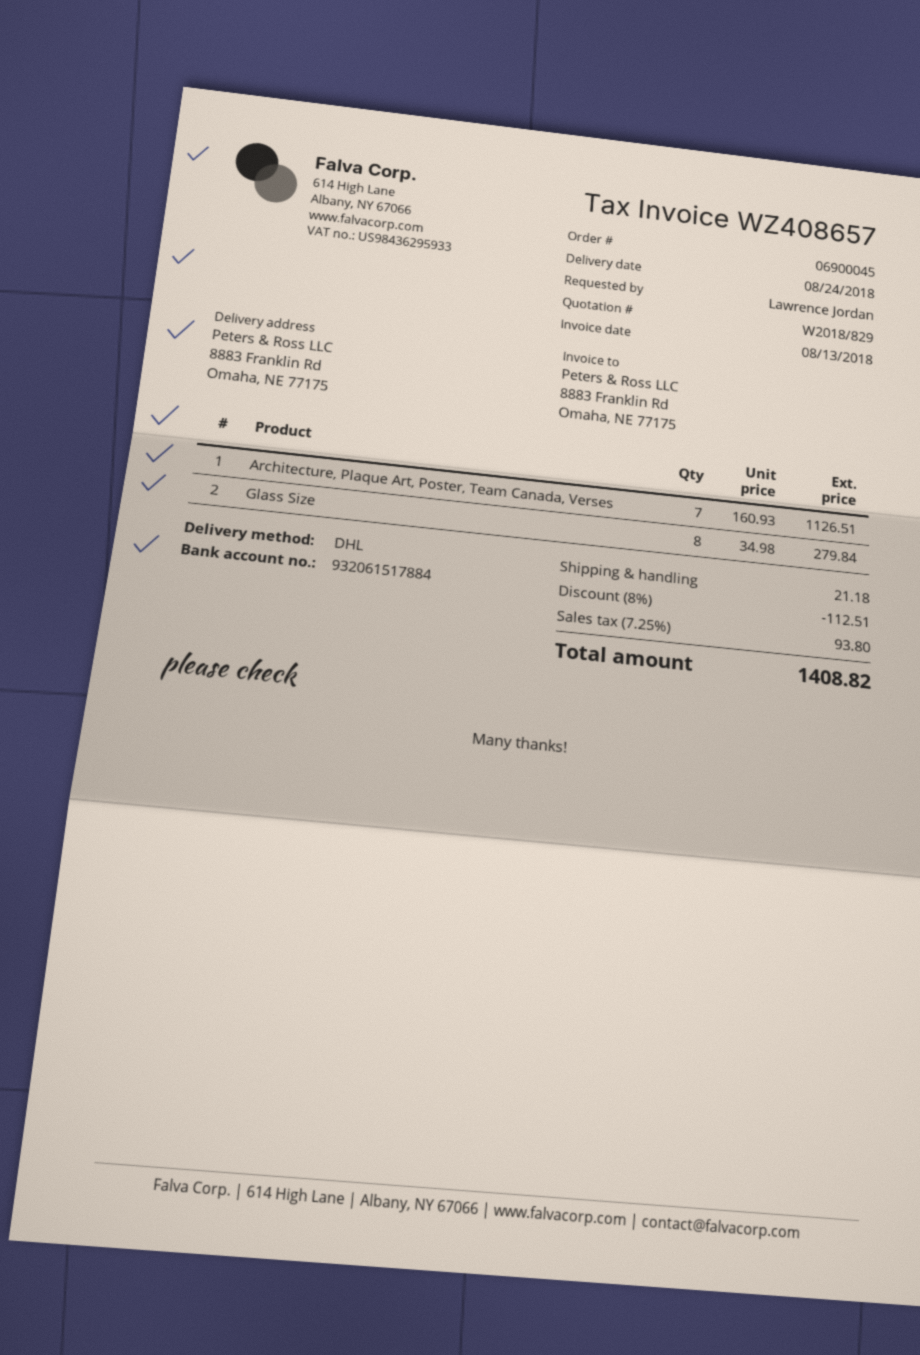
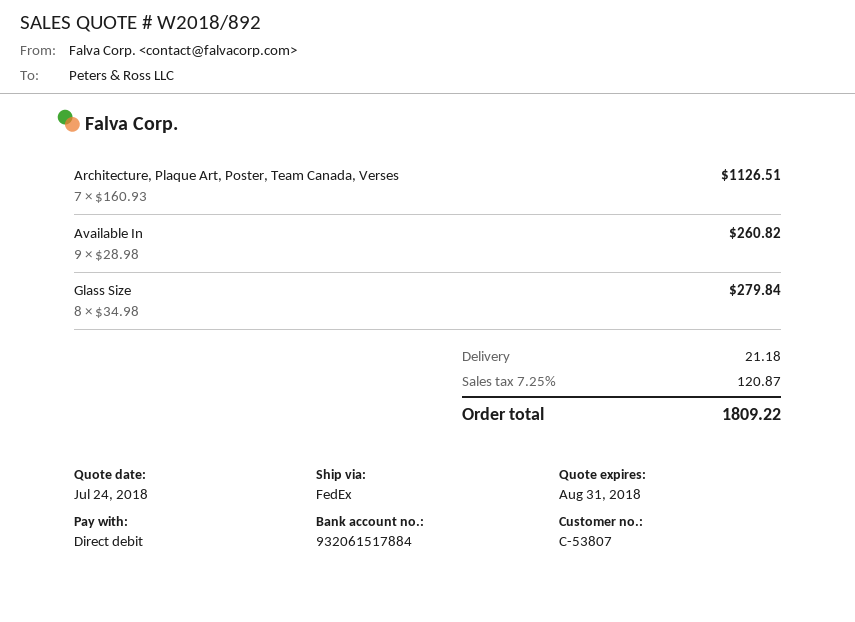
quote number: W2018/829 -> W2018/892
shipping method: DHL -> FedEx
Available In: none -> 9 x 28.98 = 260.82
discount: 8% = 112.51 -> none
tax: 7.25% = 93.80 -> 7.25% = 120.87
total: 1408.82 -> 1809.22

